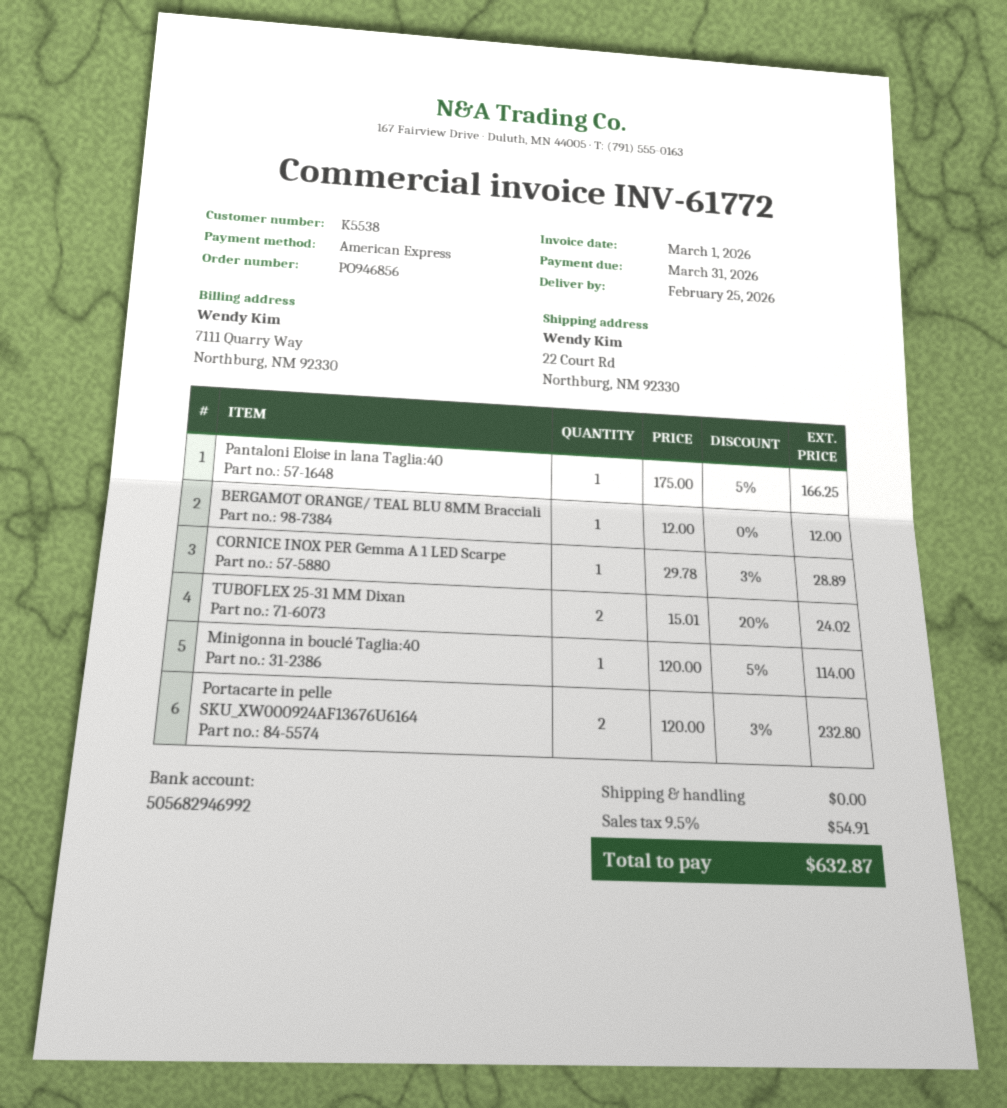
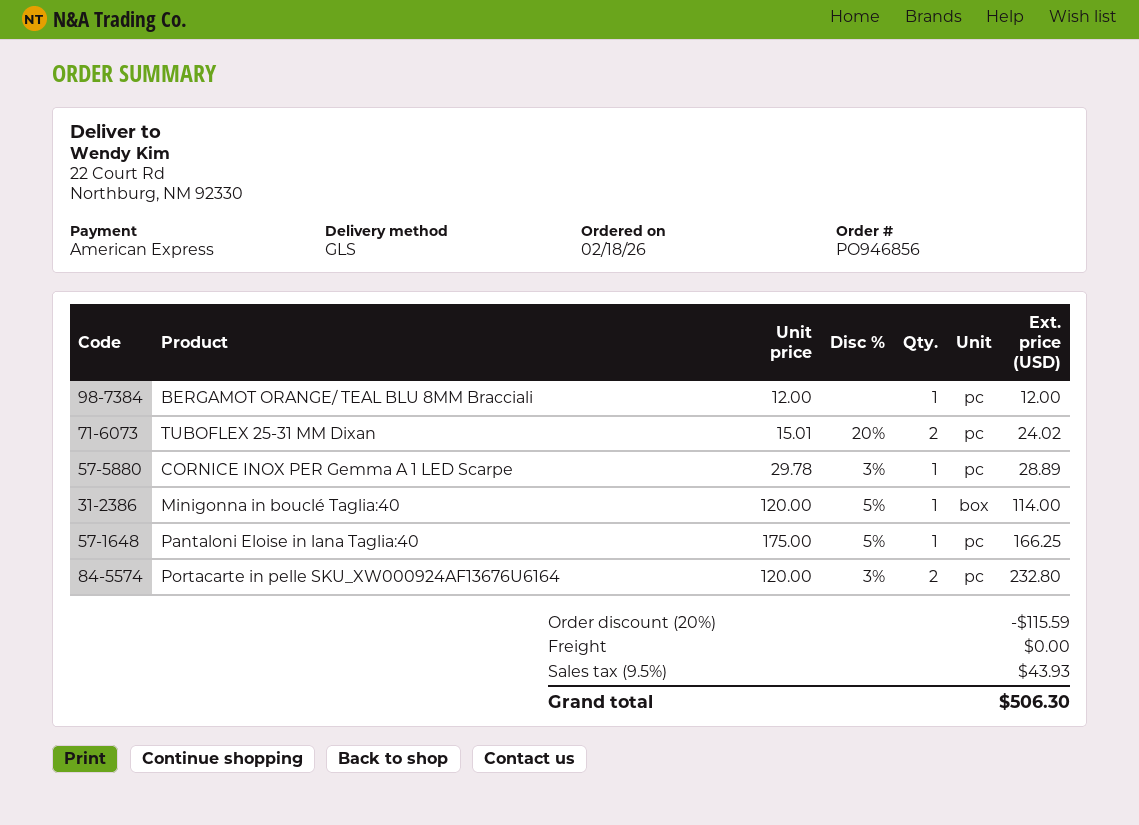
discount: none -> 20% = 115.59
tax: 9.5% = 54.91 -> 9.5% = 43.93
total: 632.87 -> 506.30

